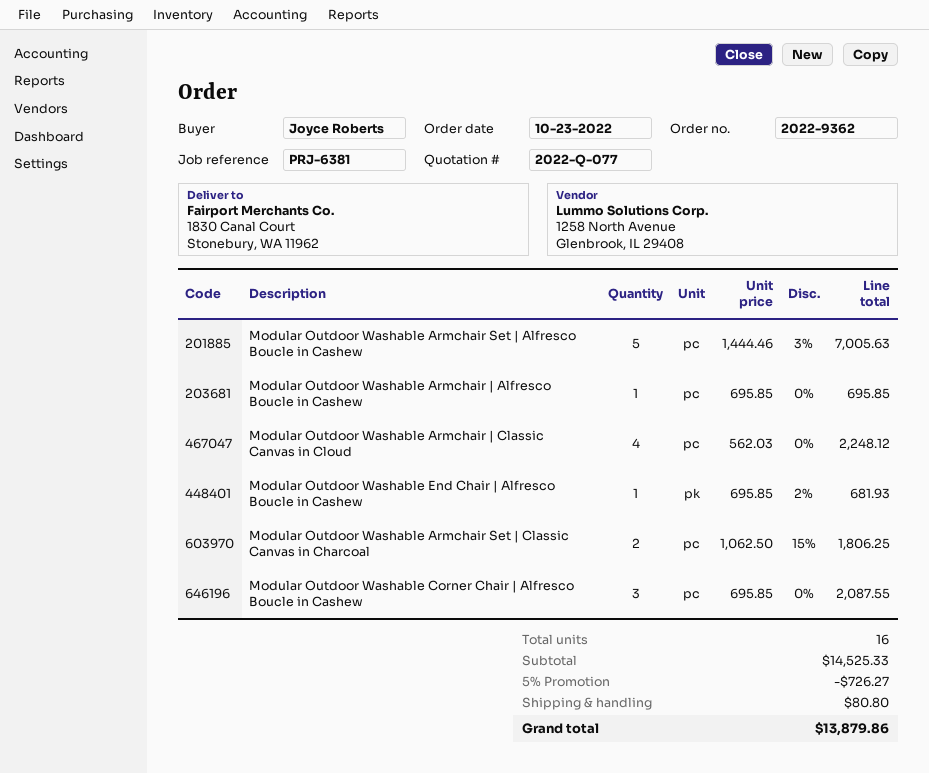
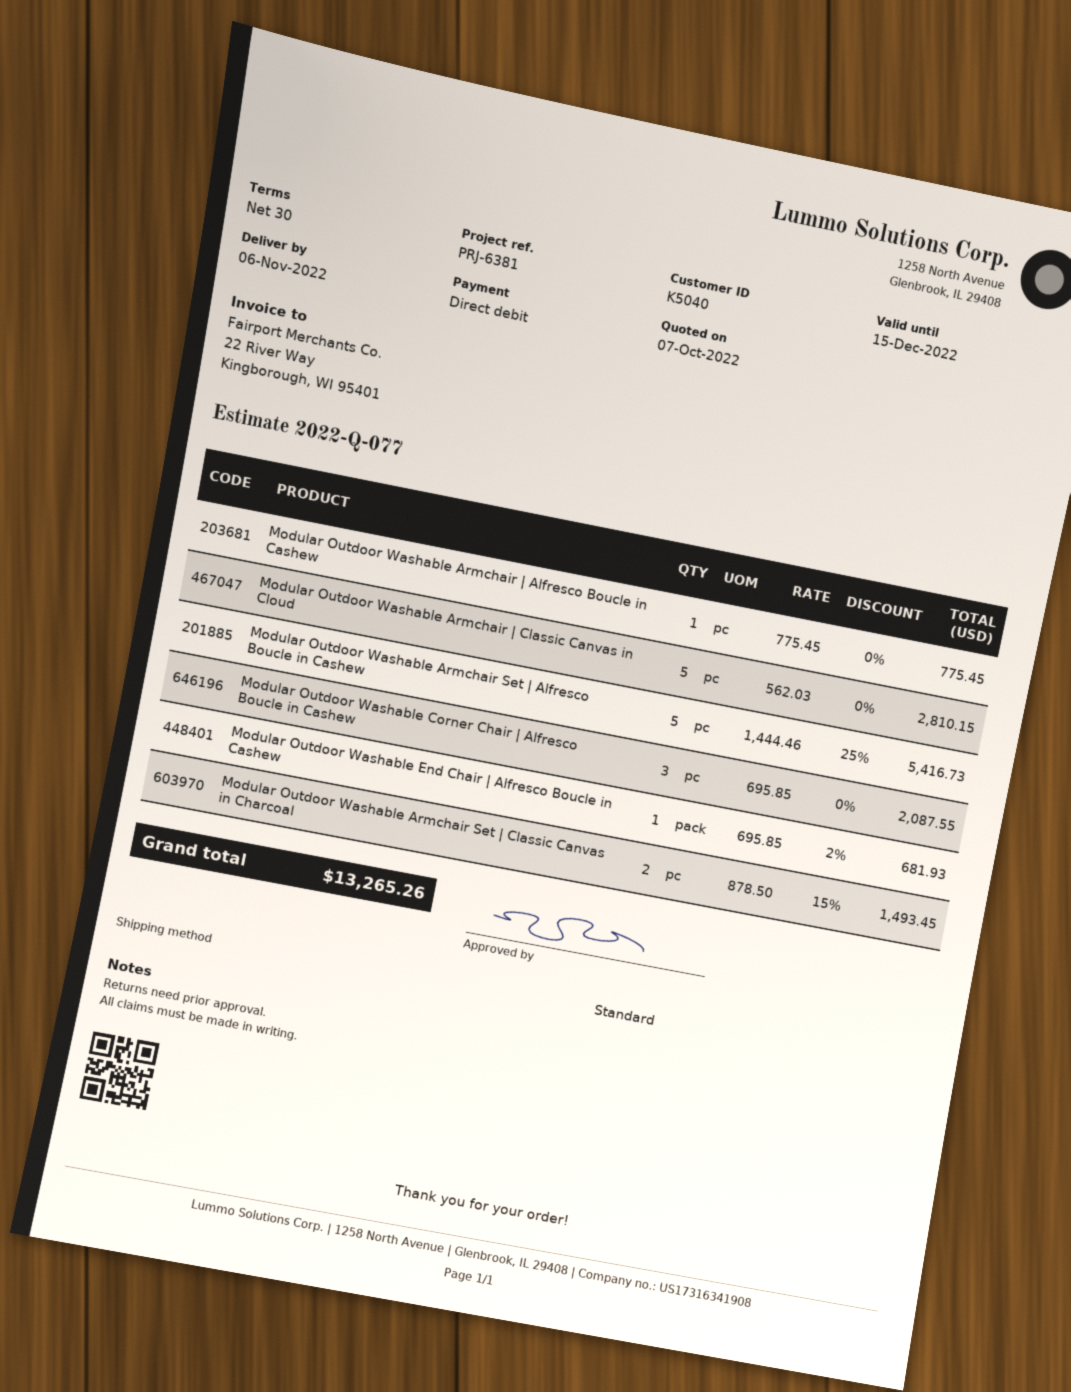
Modular Outdoor Washable Armchair Set | Alfresco Boucle in Cashew: 5 x 1444.46 - 3% = 7005.63 -> 5 x 1444.46 - 25% = 5416.73
Modular Outdoor Washable Armchair | Alfresco Boucle in Cashew: 1 x 695.85 = 695.85 -> 1 x 775.45 = 775.45
Modular Outdoor Washable Armchair | Classic Canvas in Cloud: 4 x 562.03 = 2248.12 -> 5 x 562.03 = 2810.15
Modular Outdoor Washable Armchair Set | Classic Canvas in Charcoal: 2 x 1062.50 - 15% = 1806.25 -> 2 x 878.50 - 15% = 1493.45
discount: 5% = 726.27 -> none
shipping: 80.80 -> none
total: 13879.86 -> 13265.26

